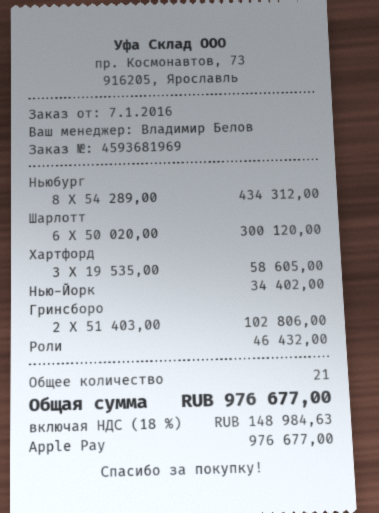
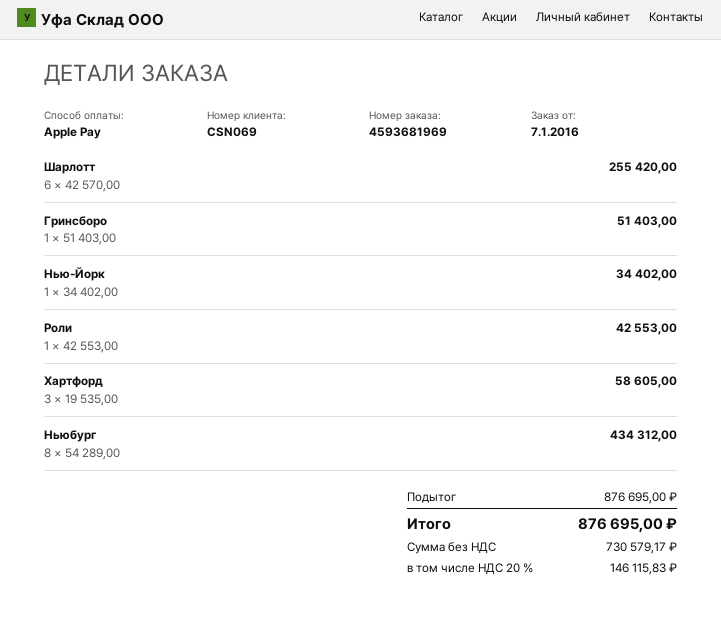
Шарлотт: 6 x 50020.00 = 300120.00 -> 6 x 42570.00 = 255420.00
Гринсборо: 2 x 51403.00 = 102806.00 -> 1 x 51403.00 = 51403.00
Роли: 1 x 46432.00 = 46432.00 -> 1 x 42553.00 = 42553.00
tax: 18% = 148984.63 -> 20% = 146115.83
total: 976677.00 -> 876695.00

